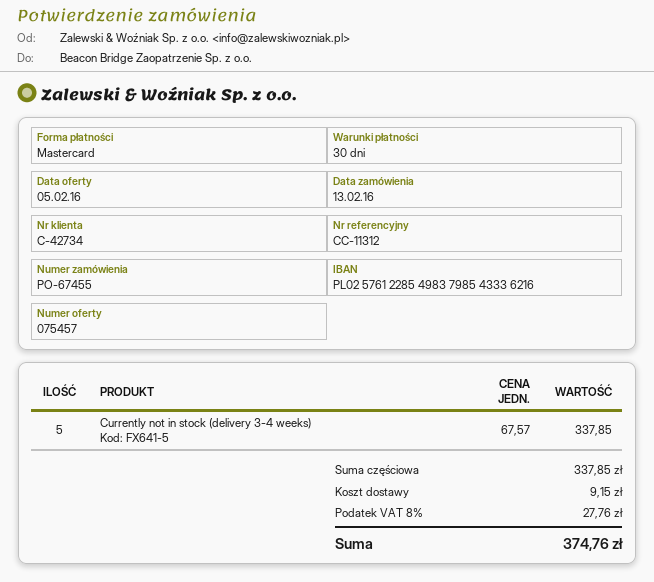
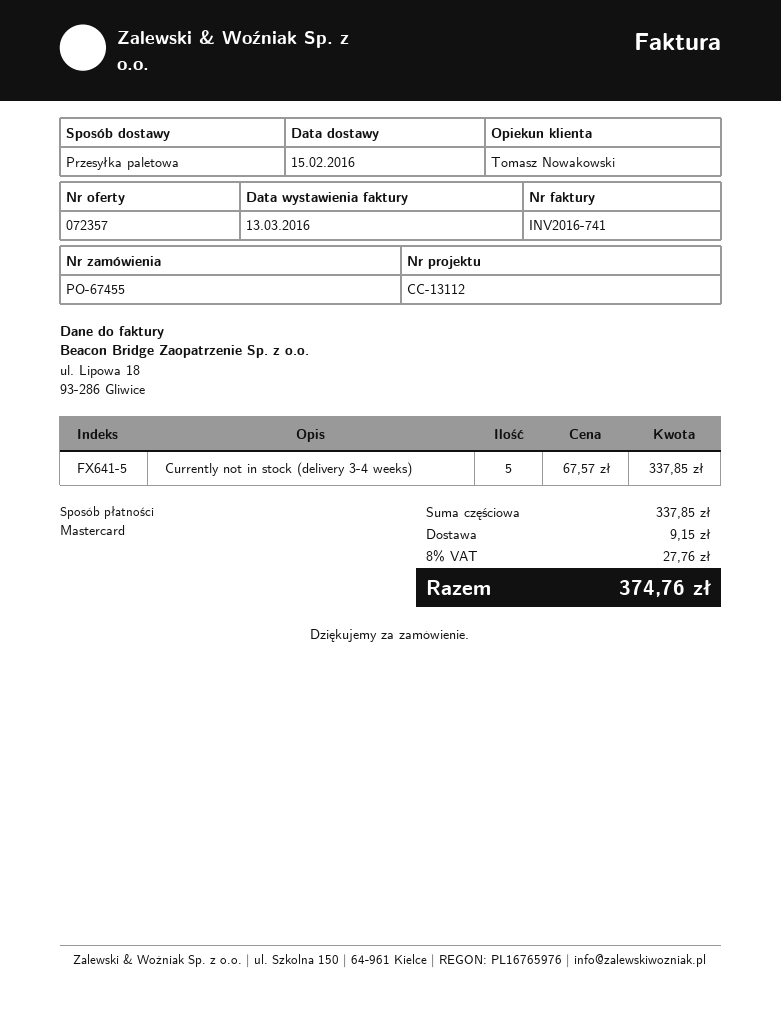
quote number: 075457 -> 072357
reference: CC-11312 -> CC-13112

